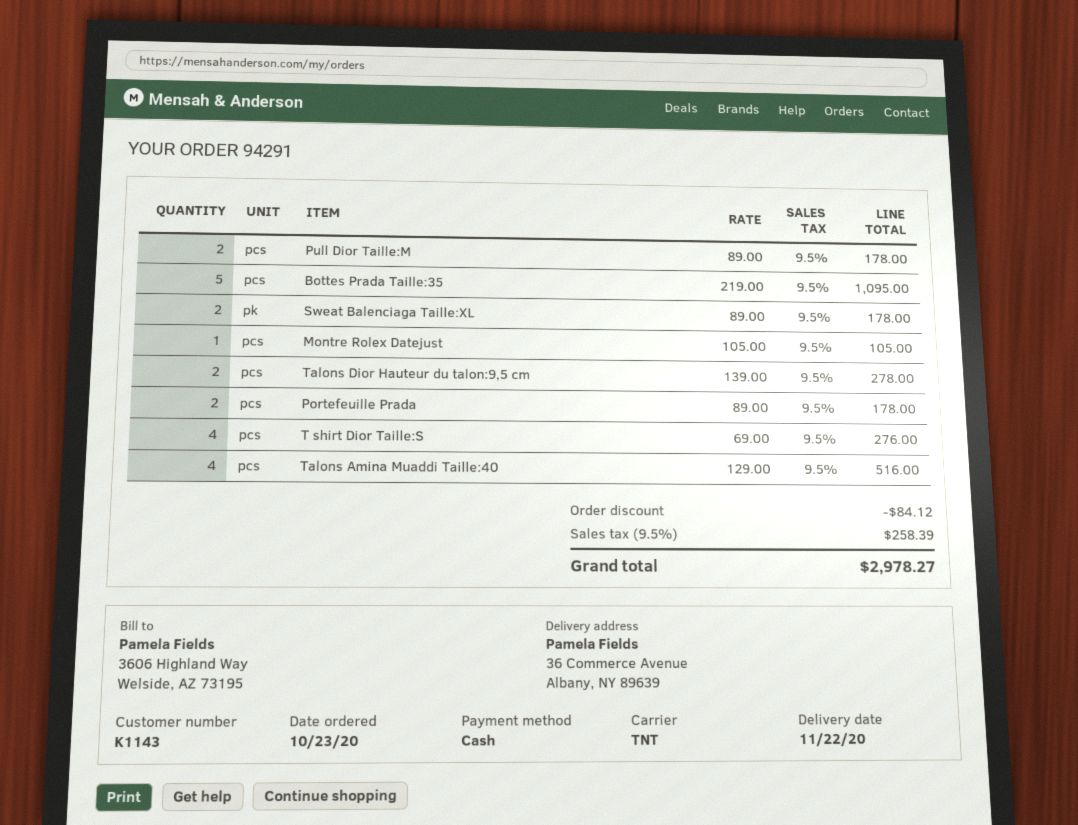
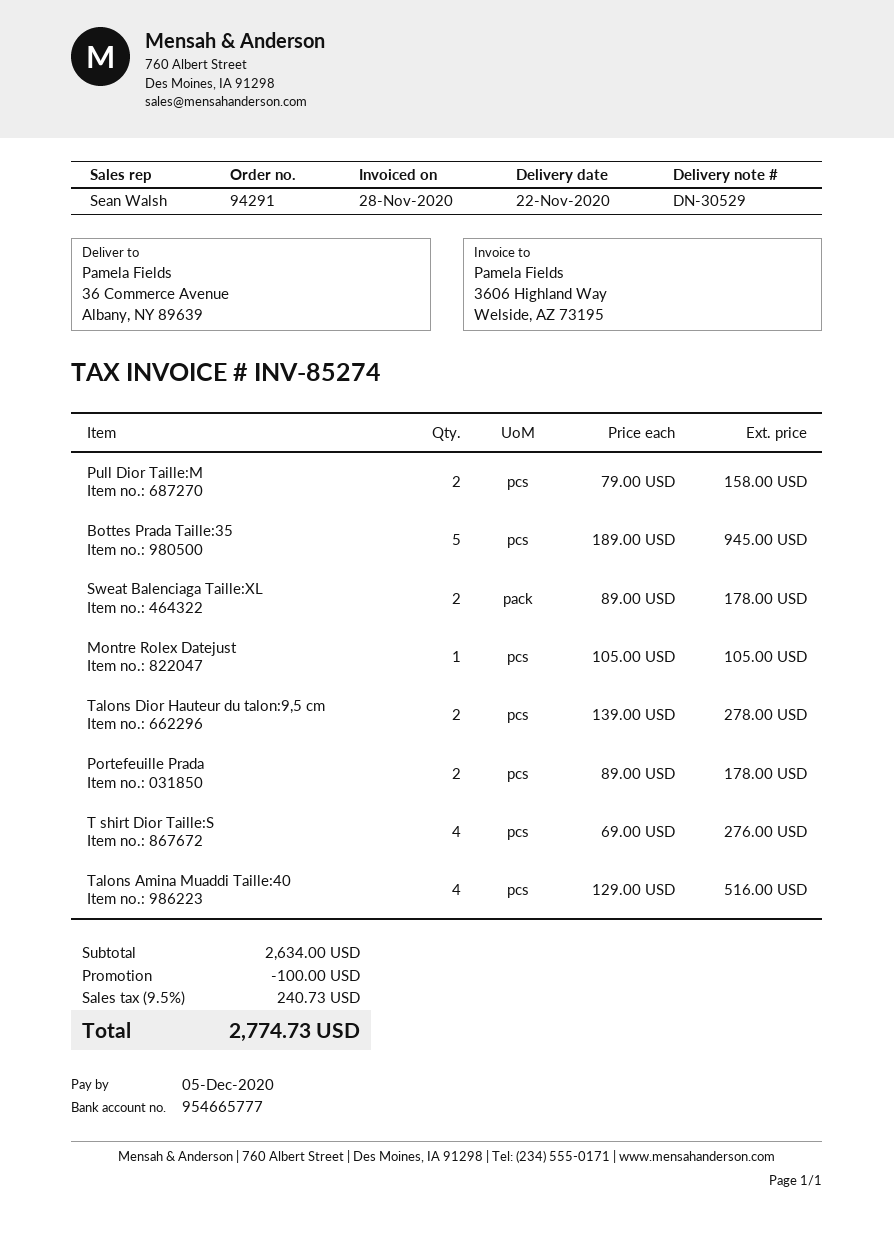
Pull Dior Taille:M: 2 x 89.00 = 178.00 -> 2 x 79.00 = 158.00
Bottes Prada Taille:35: 5 x 219.00 = 1095.00 -> 5 x 189.00 = 945.00
discount: 84.12 -> 100.00
tax: 9.5% = 258.39 -> 9.5% = 240.73
total: 2978.27 -> 2774.73

